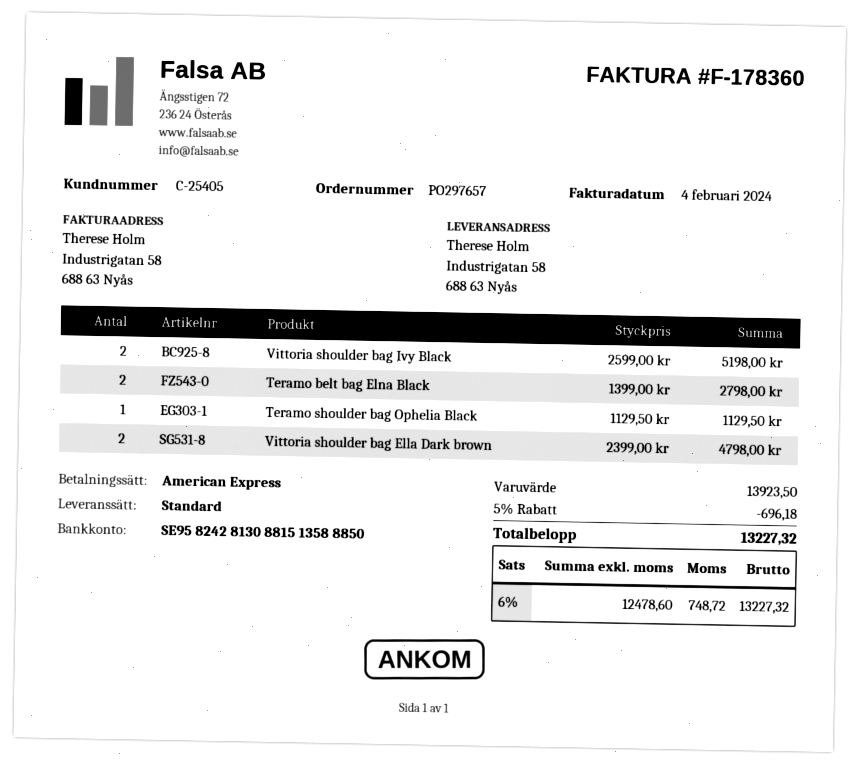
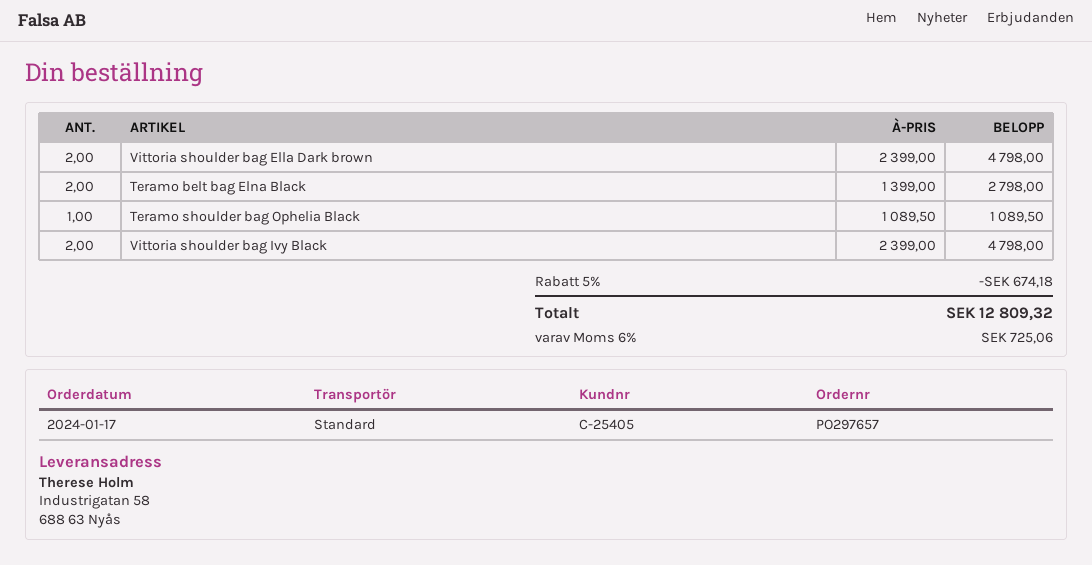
Vittoria shoulder bag Ivy Black: 2 x 2599.00 = 5198.00 -> 2 x 2399.00 = 4798.00
Teramo shoulder bag Ophelia Black: 1 x 1129.50 = 1129.50 -> 1 x 1089.50 = 1089.50
discount: 5% = 696.18 -> 5% = 674.18
tax: 6% = 748.72 -> 6% = 725.06
total: 13227.32 -> 12809.32

